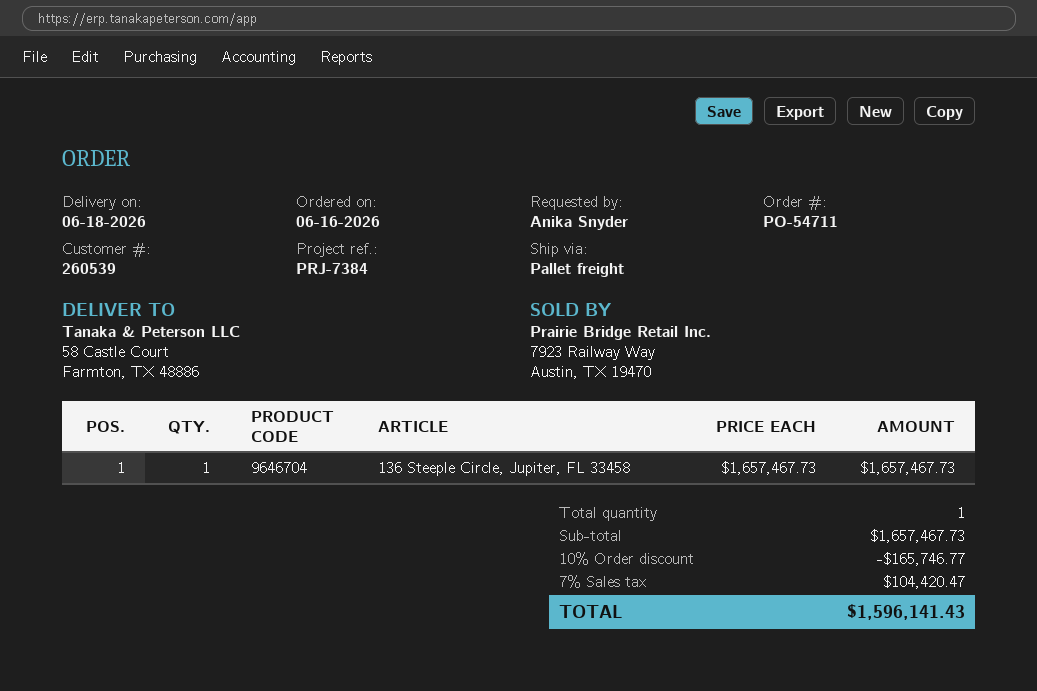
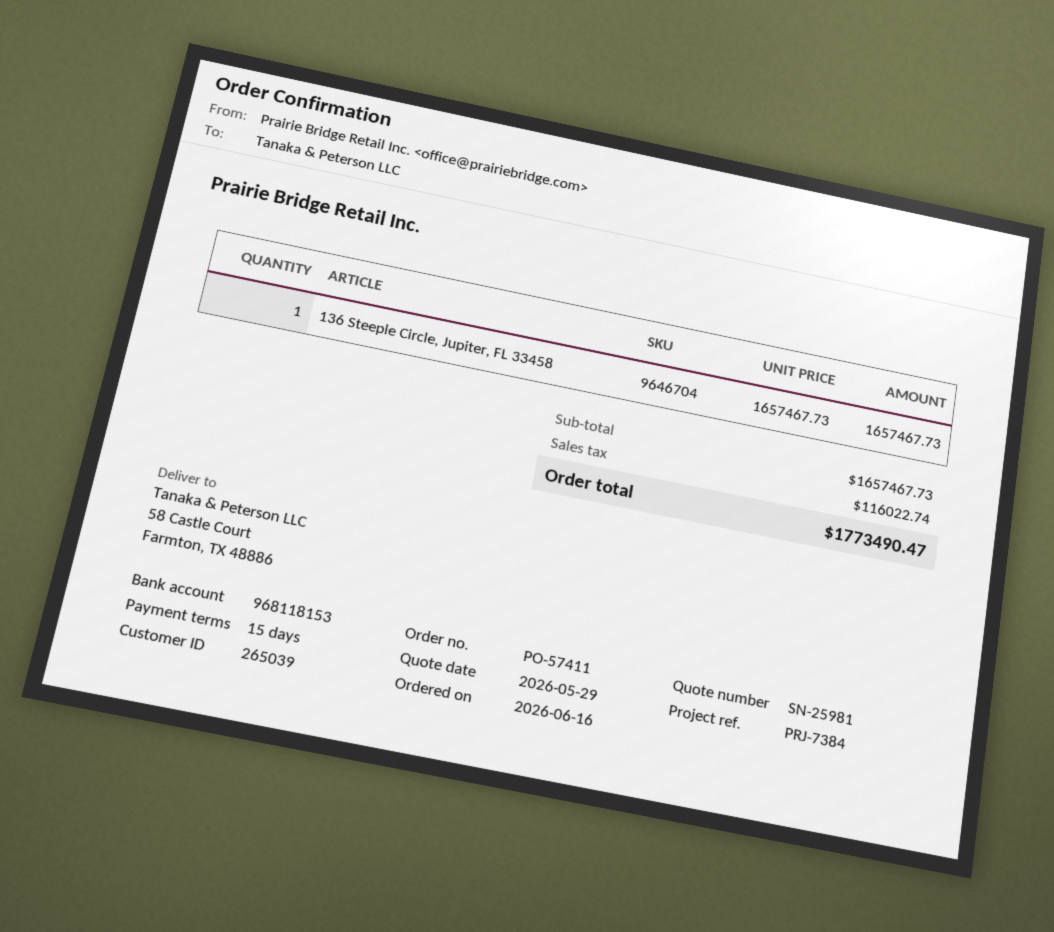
order number: PO-54711 -> PO-57411
customer number: 260539 -> 265039
discount: 10% = 165746.77 -> none
tax: 104420.47 -> 116022.74
total: 1596141.43 -> 1773490.47

